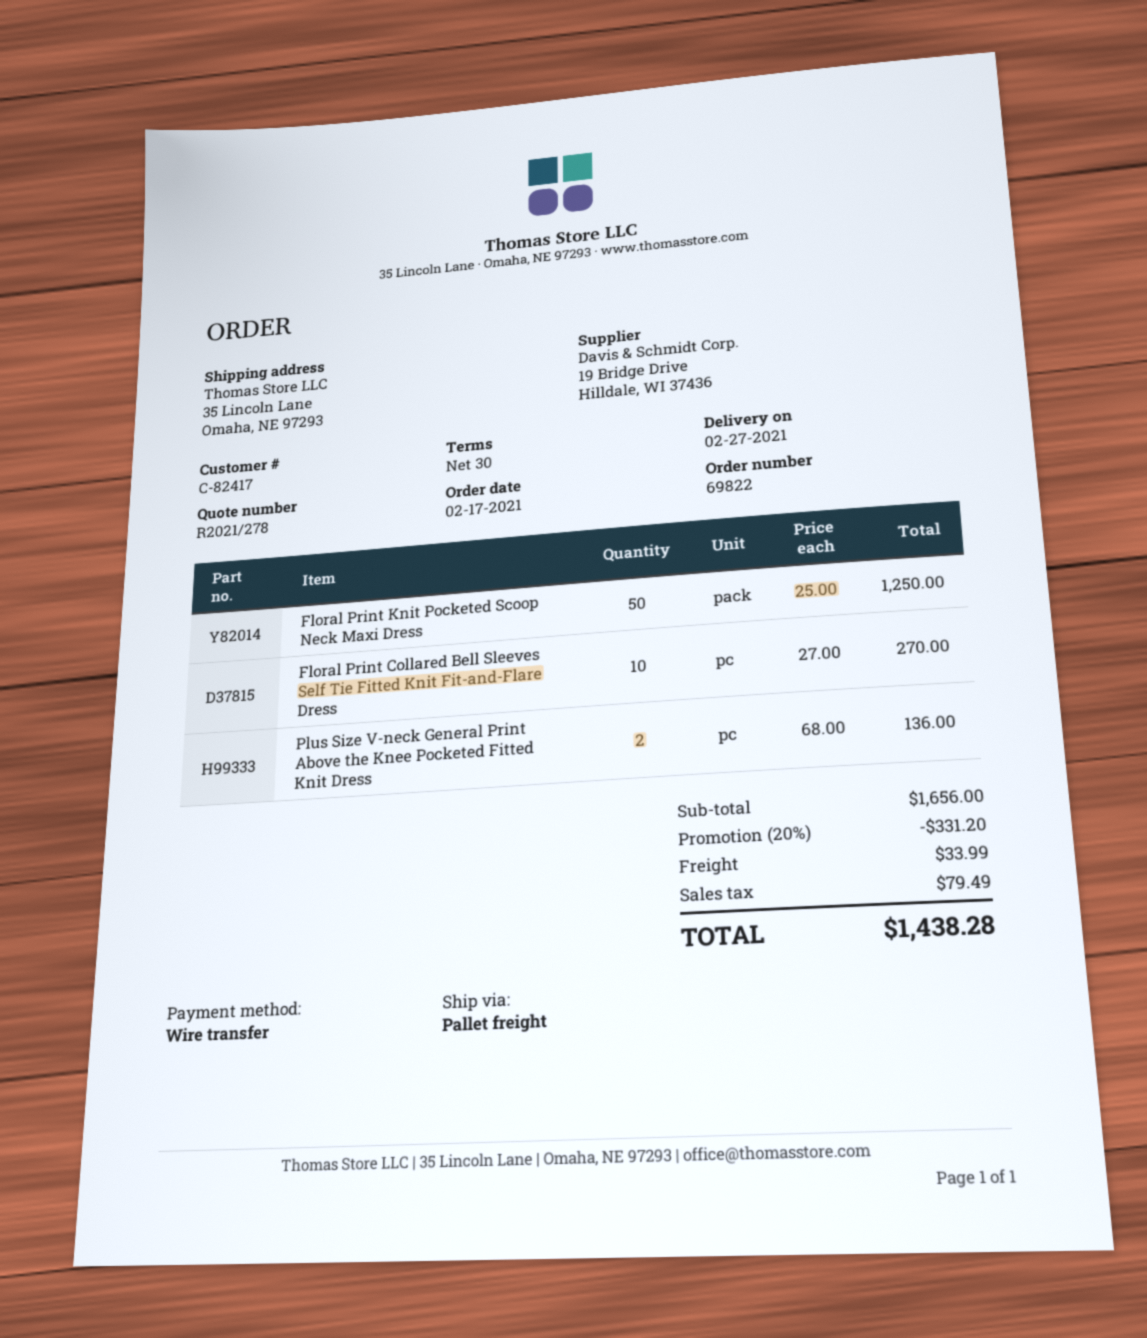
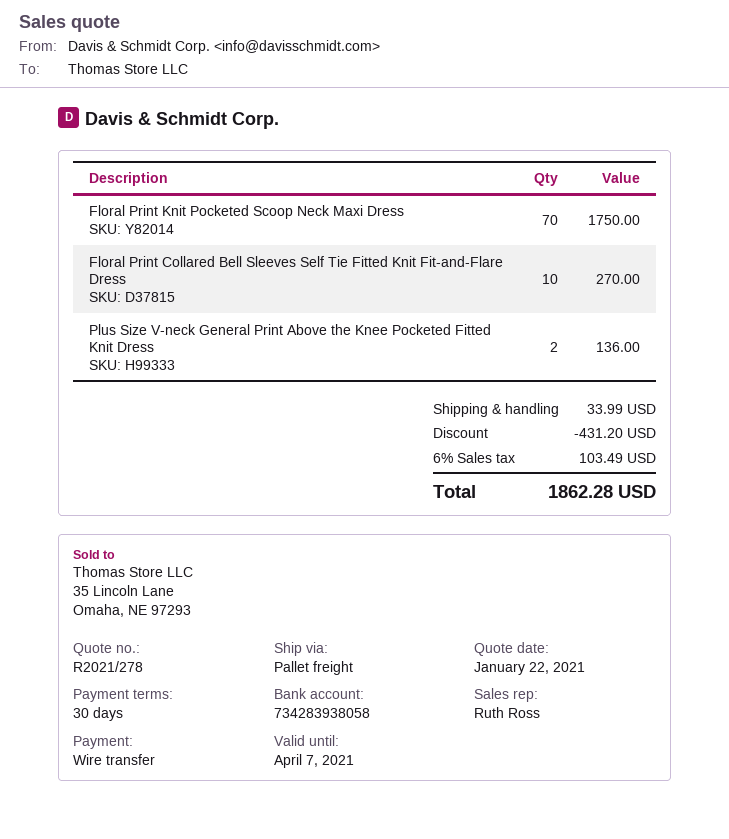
Floral Print Knit Pocketed Scoop Neck Maxi Dress: 50 for 1250.00 -> 70 for 1750.00
discount: 331.20 -> 431.20
tax: 79.49 -> 103.49
total: 1438.28 -> 1862.28

